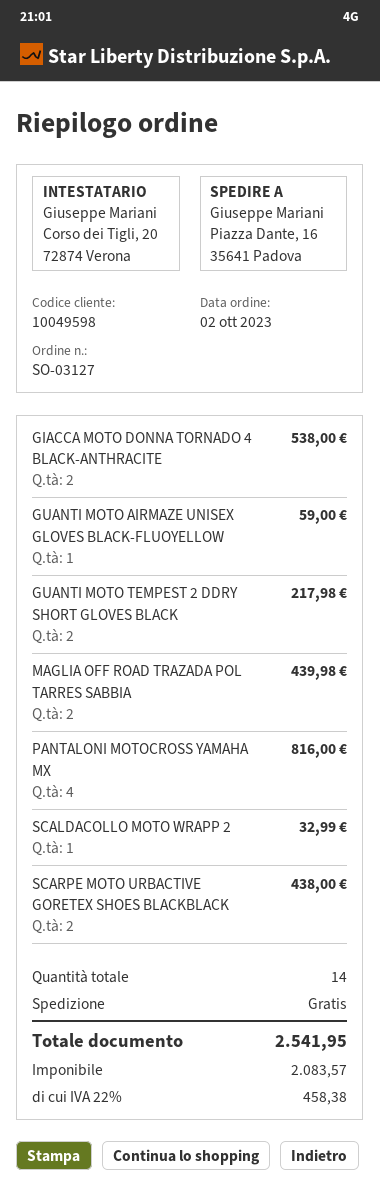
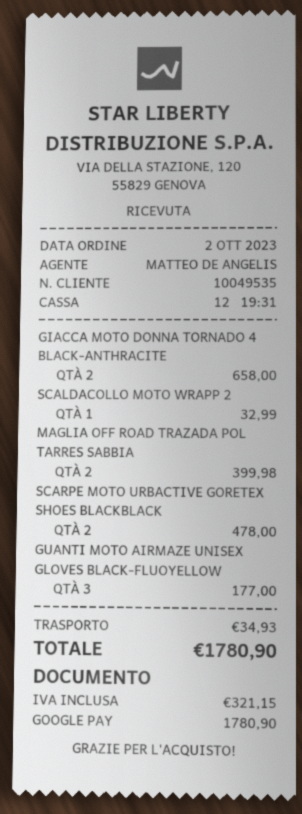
customer number: 10049598 -> 10049535
GIACCA MOTO DONNA TORNADO 4 BLACK-ANTHRACITE: 2 for 538.00 -> 2 for 658.00
GUANTI MOTO AIRMAZE UNISEX GLOVES BLACK-FLUOYELLOW: 1 for 59.00 -> 3 for 177.00
GUANTI MOTO TEMPEST 2 DDRY SHORT GLOVES BLACK: 2 for 217.98 -> none
MAGLIA OFF ROAD TRAZADA POL TARRES SABBIA: 2 for 439.98 -> 2 for 399.98
PANTALONI MOTOCROSS YAMAHA MX: 4 for 816.00 -> none
SCARPE MOTO URBACTIVE GORETEX SHOES BLACKBLACK: 2 for 438.00 -> 2 for 478.00
shipping: 0.00 -> 34.93
tax: 458.38 -> 321.15
total: 2541.95 -> 1780.90

